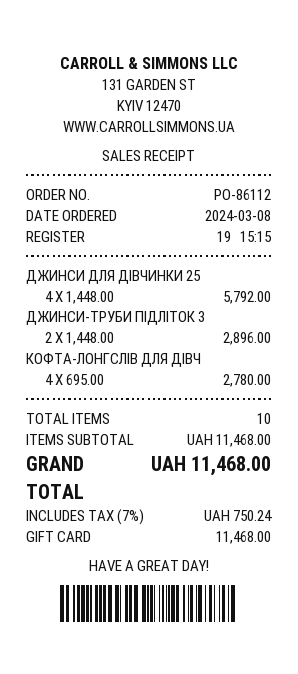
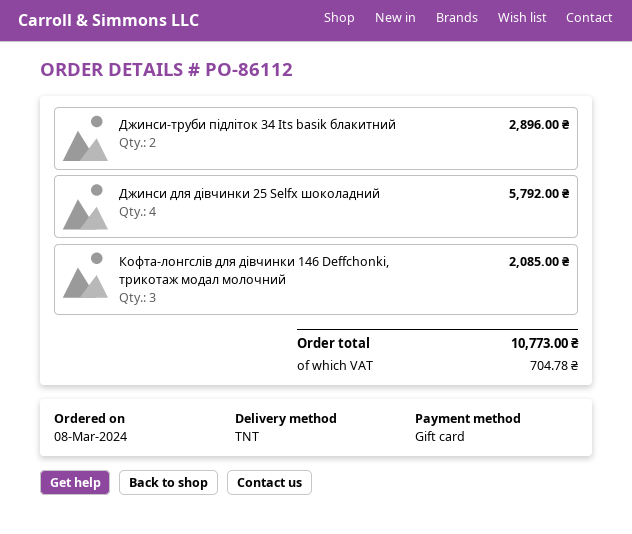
КОФТА-ЛОНГСЛІВ ДЛЯ ДІВЧ: 4 for 2780.00 -> 3 for 2085.00
tax: 750.24 -> 704.78
total: 11468.00 -> 10773.00

